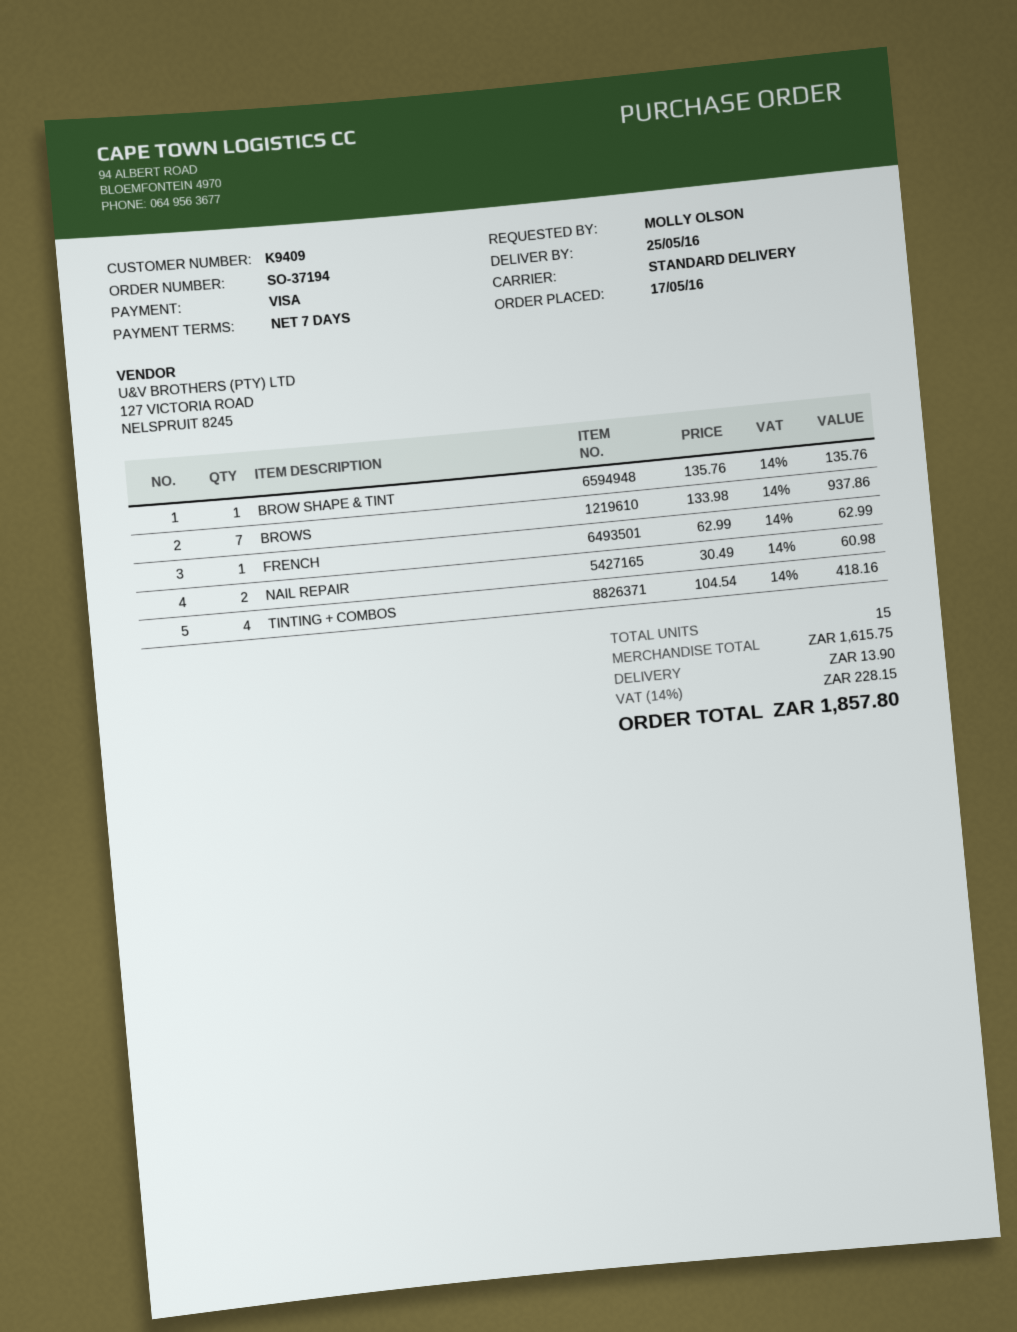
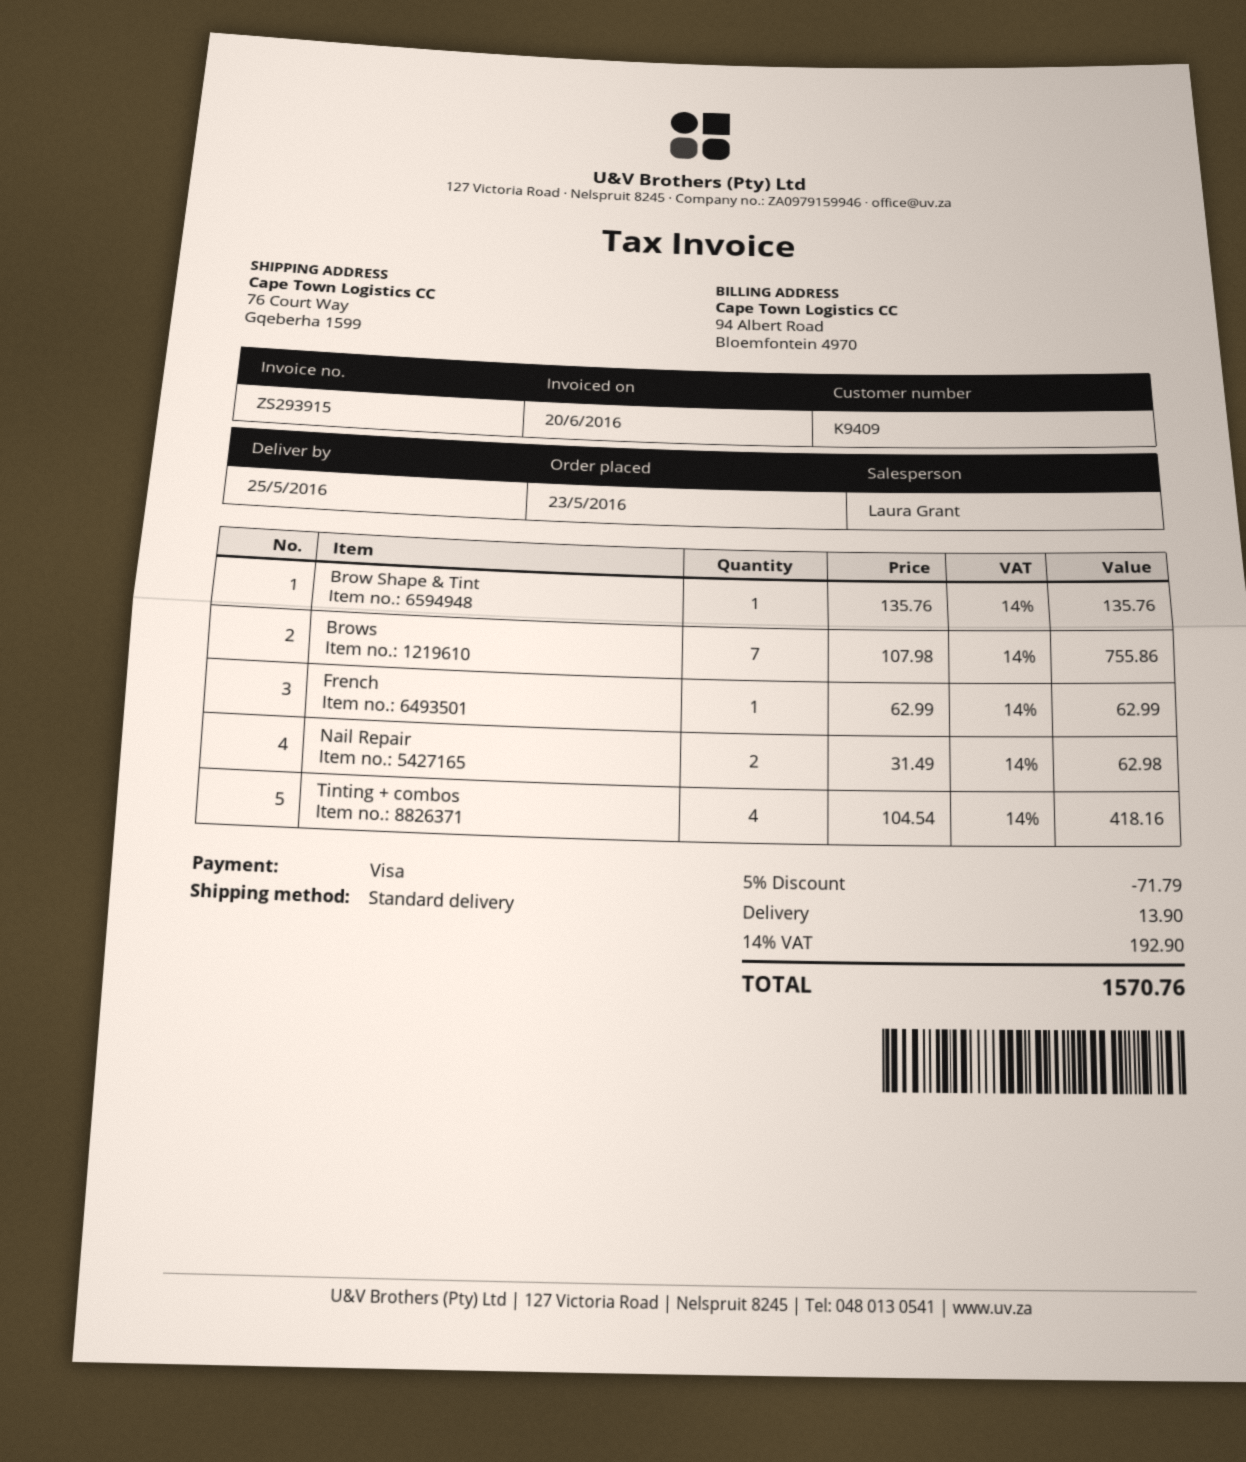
order date: 2016-05-17 -> 2016-05-23
BROWS: 7 x 133.98 = 937.86 -> 7 x 107.98 = 755.86
NAIL REPAIR: 2 x 30.49 = 60.98 -> 2 x 31.49 = 62.98
discount: none -> 5% = 71.79
tax: 14% = 228.15 -> 14% = 192.90
total: 1857.80 -> 1570.76

